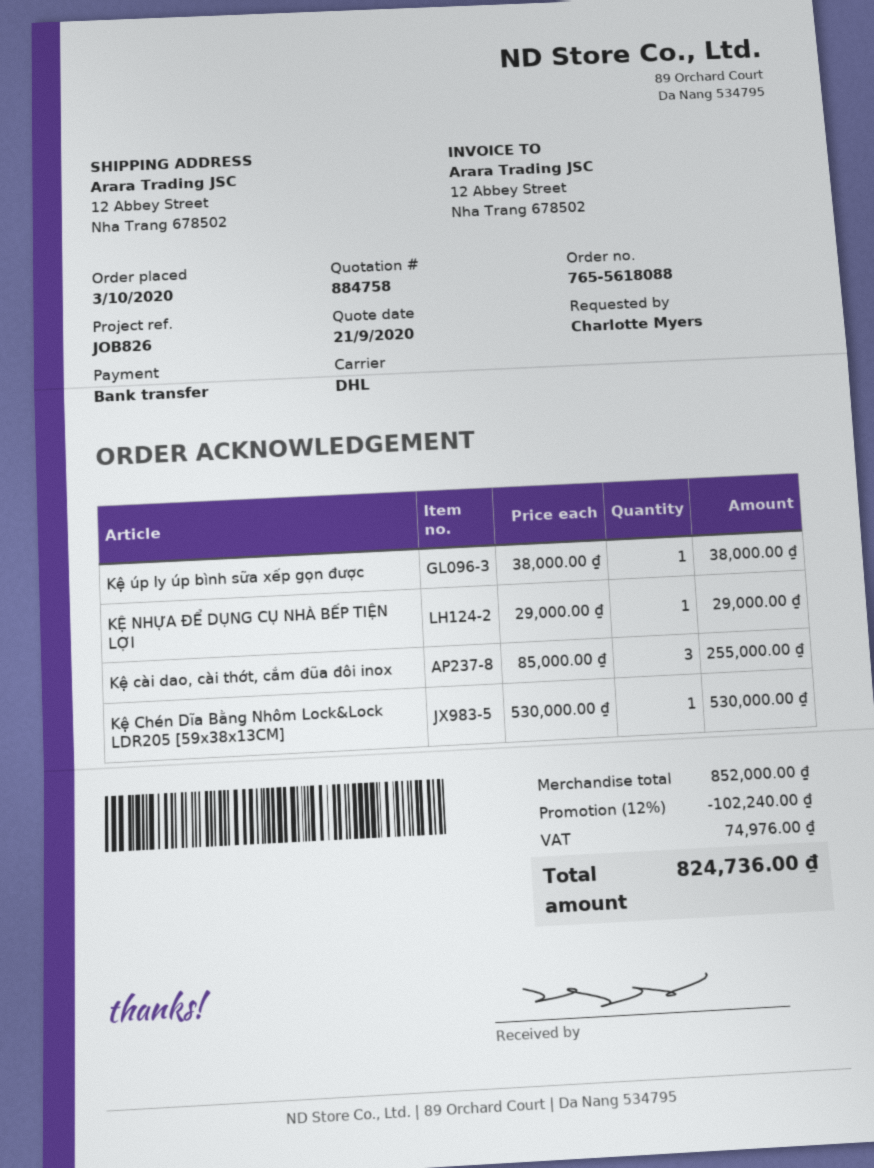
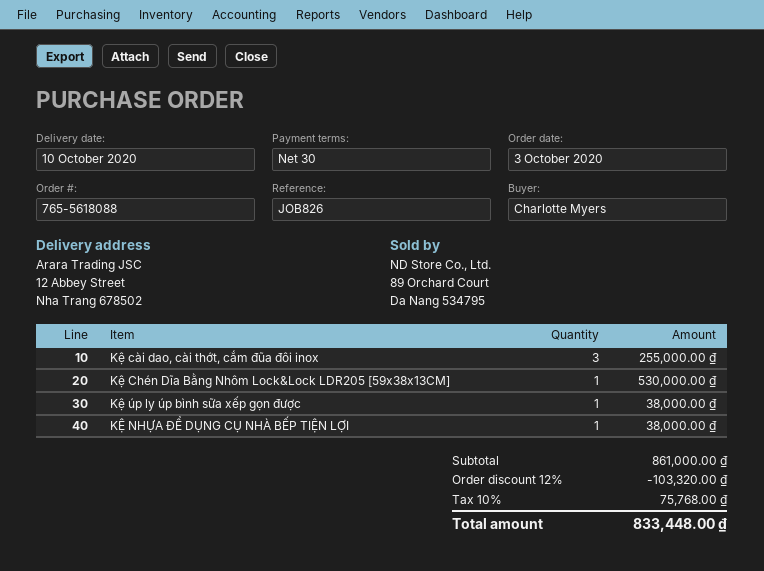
KỆ NHỰA ĐỂ DỤNG CỤ NHÀ BẾP TIỆN LỢI: 1 for 29000.00 -> 1 for 38000.00
subtotal: 852000.00 -> 861000.00
discount: 12% = 102240.00 -> 12% = 103320.00
tax: 74976.00 -> 75768.00
total: 824736.00 -> 833448.00

